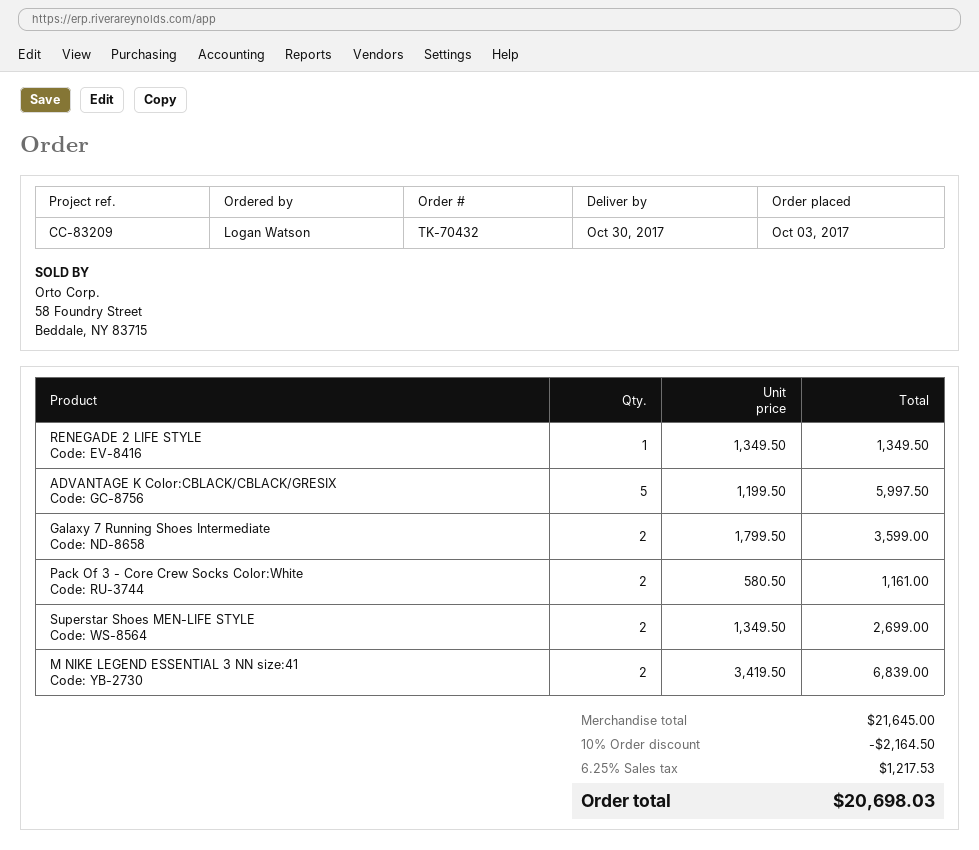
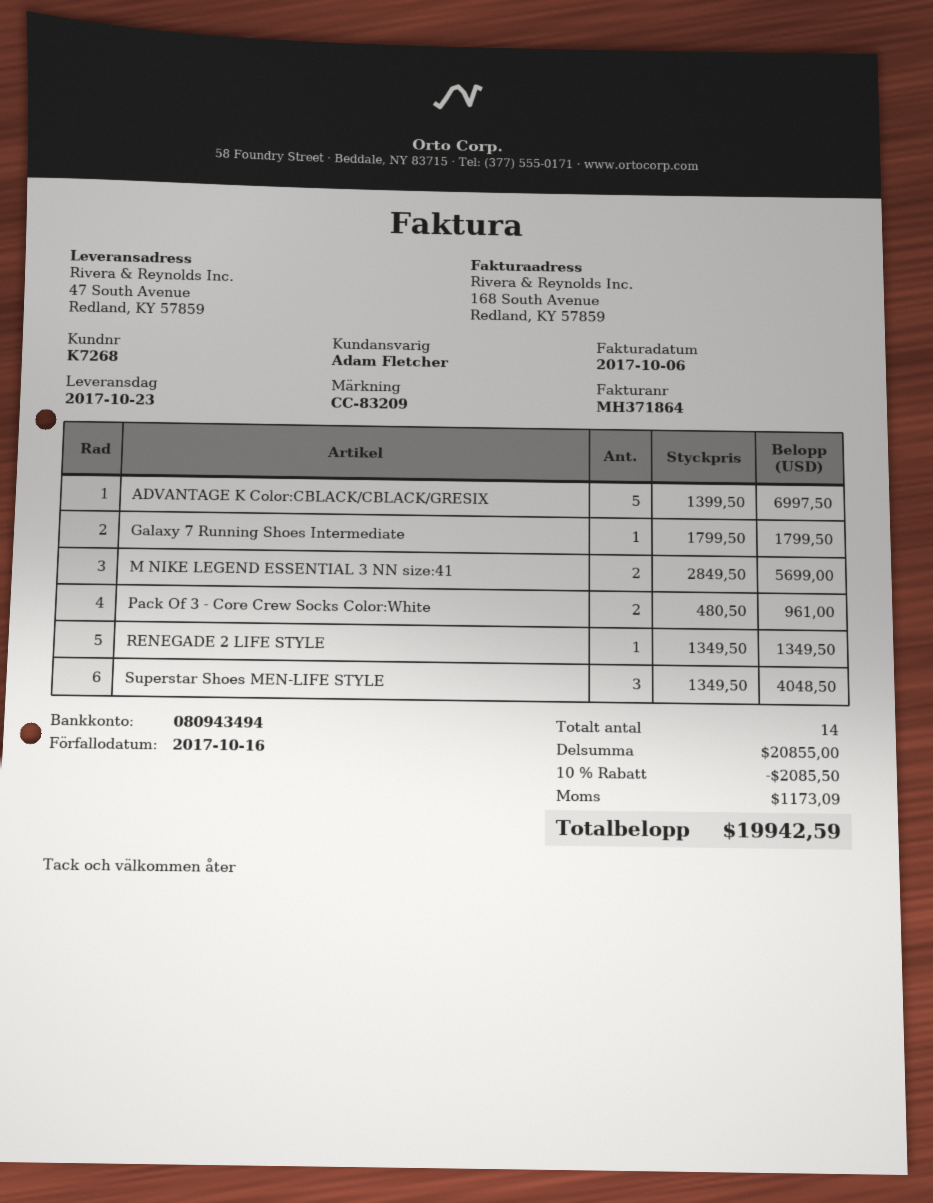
delivery date: 2017-10-30 -> 2017-10-23
ADVANTAGE K Color:CBLACK/CBLACK/GRESIX: 5 x 1199.50 = 5997.50 -> 5 x 1399.50 = 6997.50
Galaxy 7 Running Shoes Intermediate: 2 x 1799.50 = 3599.00 -> 1 x 1799.50 = 1799.50
Pack Of 3 - Core Crew Socks Color:White: 2 x 580.50 = 1161.00 -> 2 x 480.50 = 961.00
Superstar Shoes MEN-LIFE STYLE: 2 x 1349.50 = 2699.00 -> 3 x 1349.50 = 4048.50
M NIKE LEGEND ESSENTIAL 3 NN size:41: 2 x 3419.50 = 6839.00 -> 2 x 2849.50 = 5699.00
subtotal: 21645.00 -> 20855.00
discount: 10% = 2164.50 -> 10% = 2085.50
tax: 1217.53 -> 1173.09
total: 20698.03 -> 19942.59

